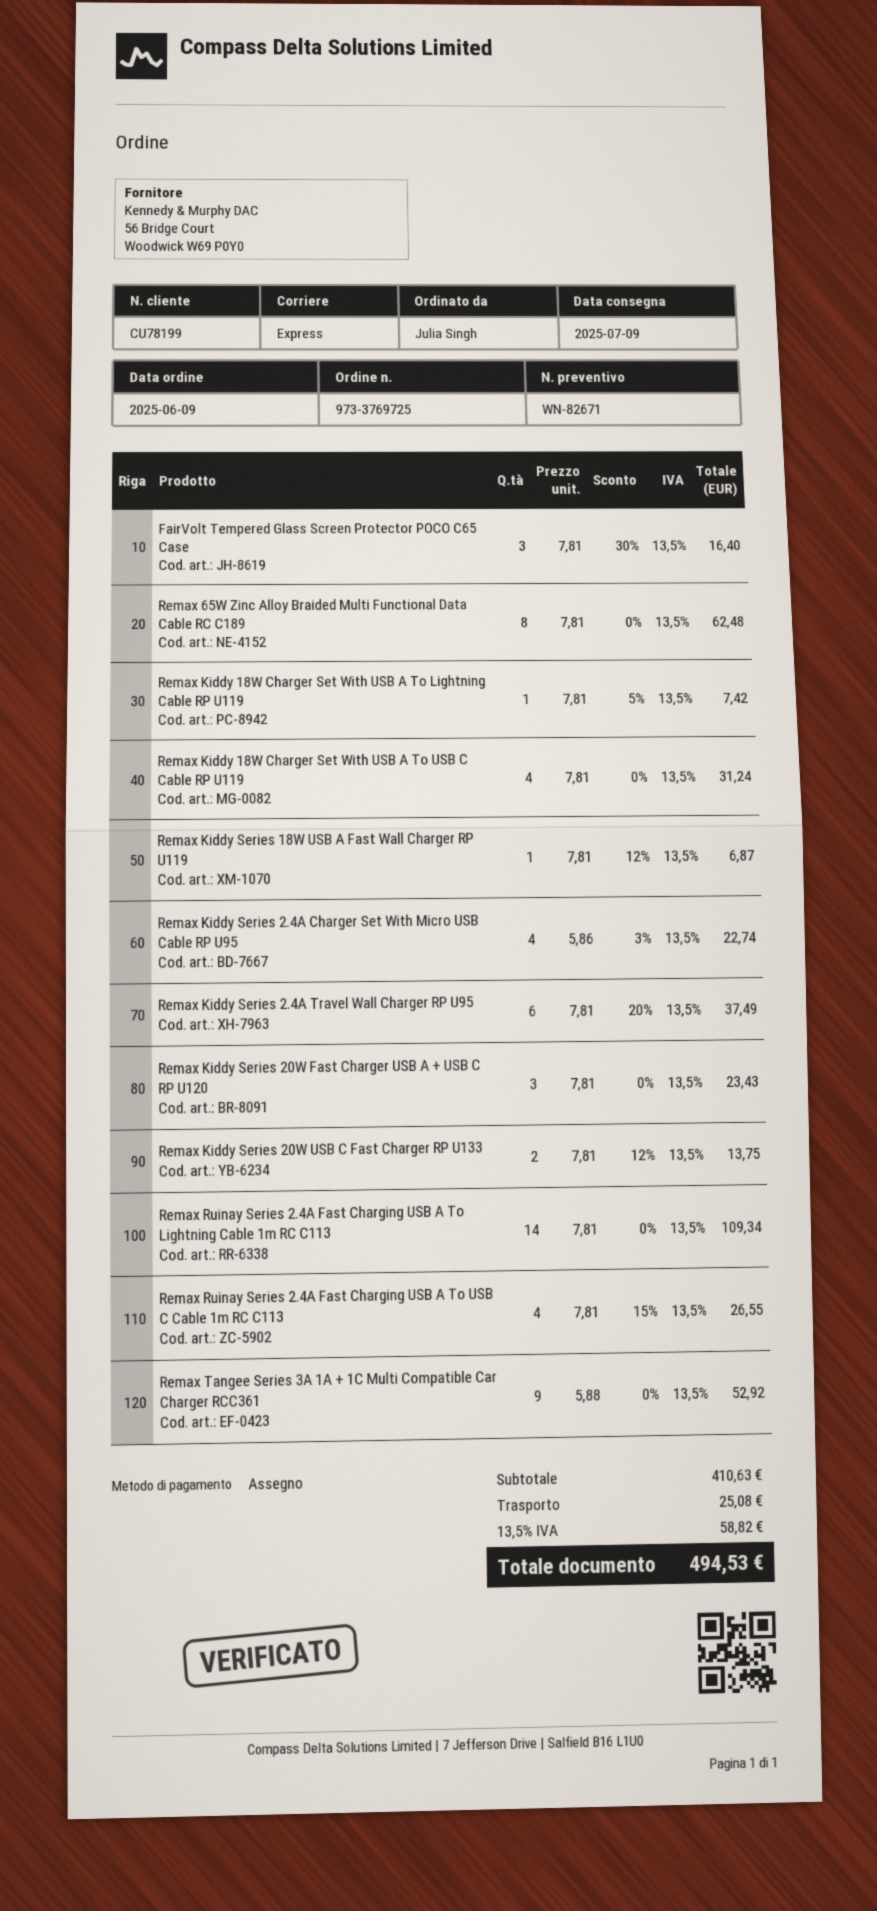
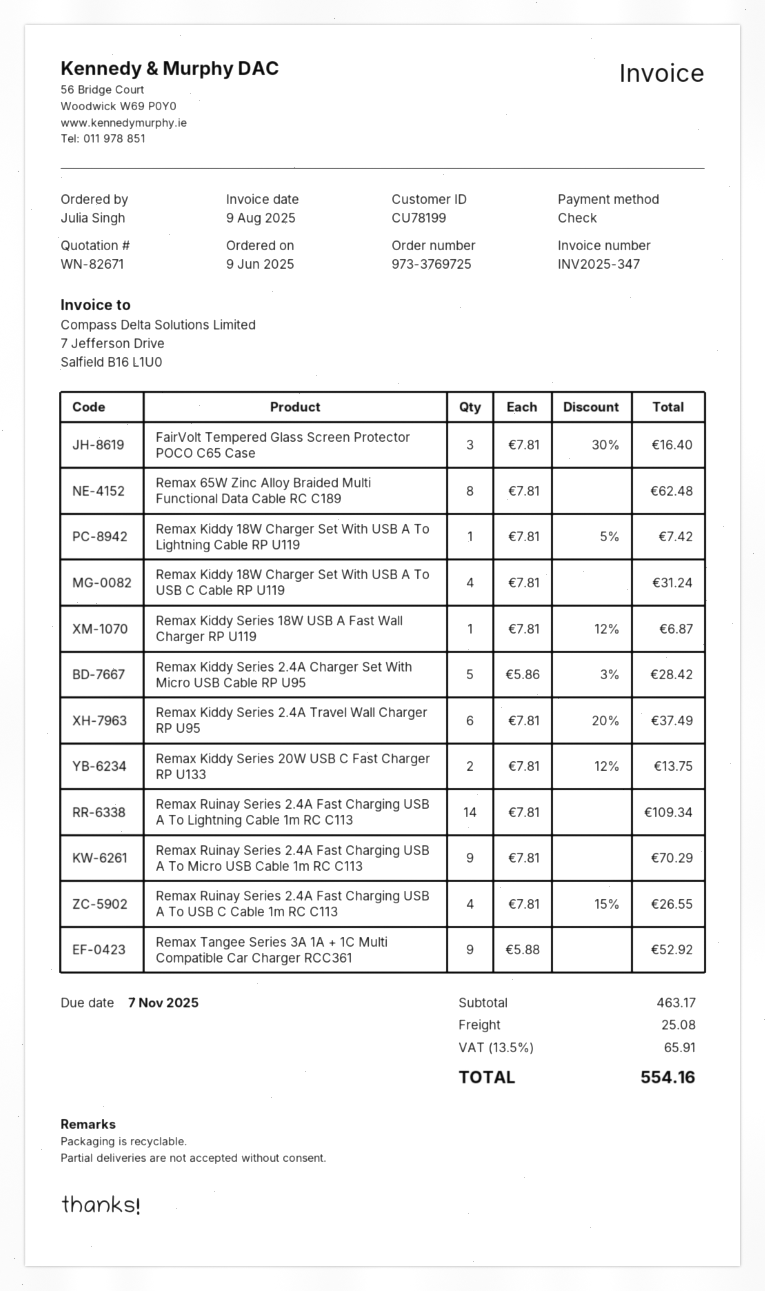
Remax Kiddy Series 2.4A Charger Set With Micro USB Cable RP U95: 4 x 5.86 - 3% = 22.74 -> 5 x 5.86 - 3% = 28.42
Remax Kiddy Series 20W Fast Charger USB A + USB C RP U120: 3 x 7.81 = 23.43 -> none
Remax Ruinay Series 2.4A Fast Charging USB A To Micro USB Cable 1m RC C113: none -> 9 x 7.81 = 70.29
subtotal: 410.63 -> 463.17
tax: 13.5% = 58.82 -> 13.5% = 65.91
total: 494.53 -> 554.16

